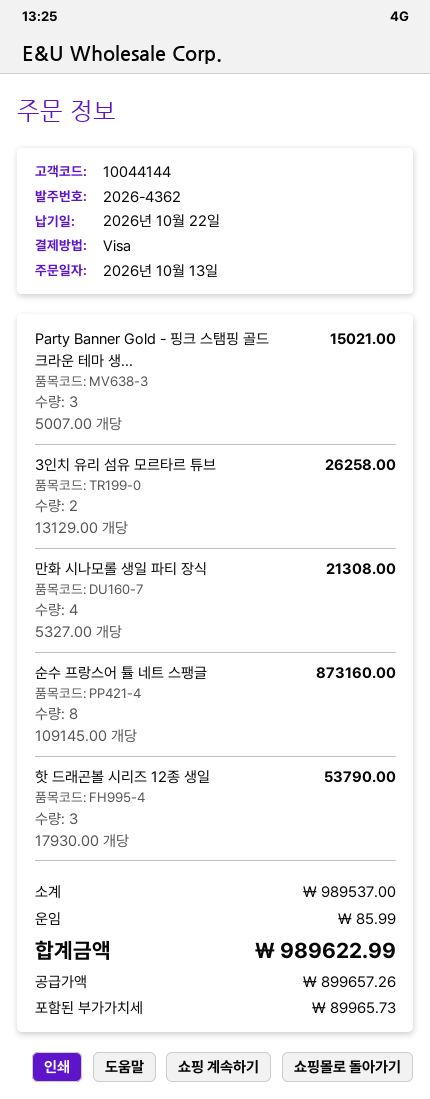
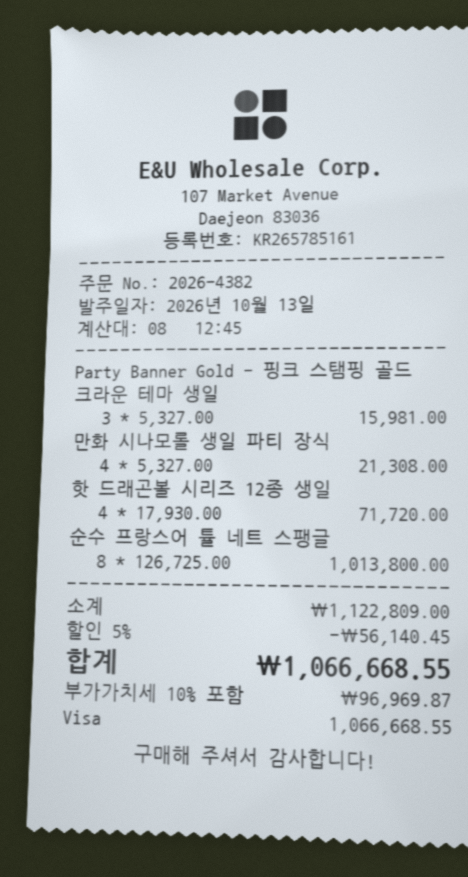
order number: 2026-4362 -> 2026-4382
Party Banner Gold - 핑크 스탬핑 골드 크라운 테마 생...: 3 x 5007.00 = 15021.00 -> 3 x 5327.00 = 15981.00
3인치 유리 섬유 모르타르 튜브: 2 x 13129.00 = 26258.00 -> none
순수 프랑스어 튤 네트 스팽글: 8 x 109145.00 = 873160.00 -> 8 x 126725.00 = 1013800.00
핫 드래곤볼 시리즈 12종 생일: 3 x 17930.00 = 53790.00 -> 4 x 17930.00 = 71720.00
subtotal: 989537.00 -> 1122809.00
discount: none -> 5% = 56140.45
shipping: 85.99 -> none
tax: 89965.73 -> 96969.87
total: 989622.99 -> 1066668.55

